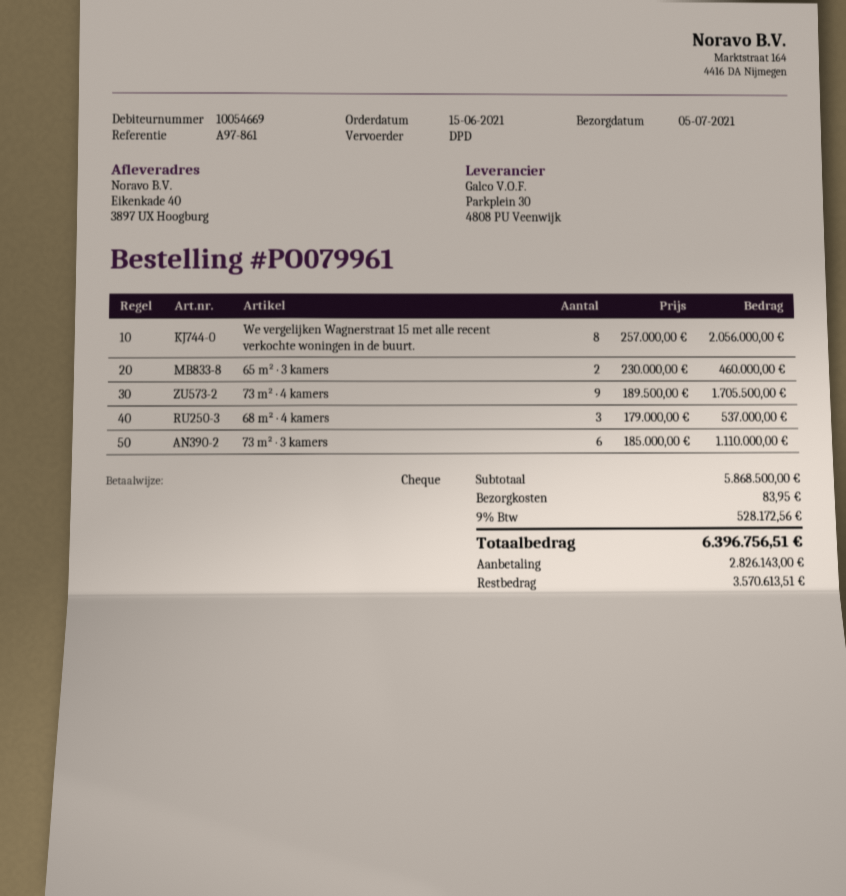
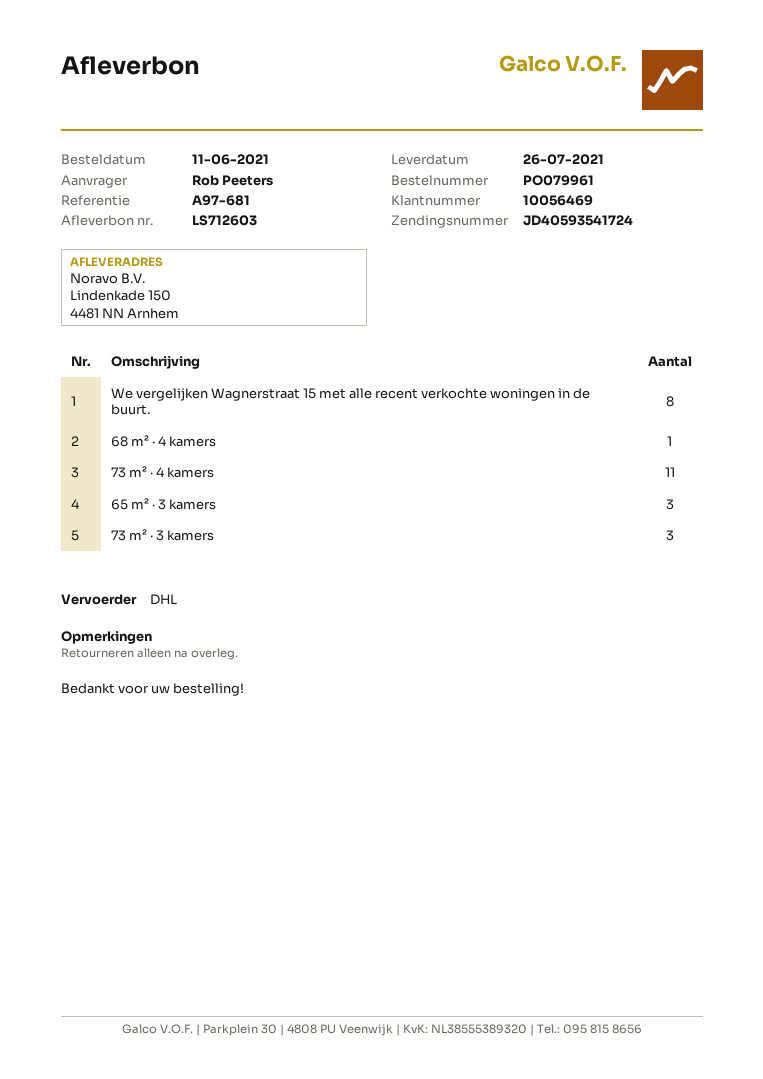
order date: 2021-06-15 -> 2021-06-11
delivery date: 2021-07-05 -> 2021-07-26
customer number: 10054669 -> 10056469
reference: A97-861 -> A97-681
shipping method: DPD -> DHL
ship to: Eikenkade 40, 3897 UX Hoogburg -> Lindenkade 150, 4481 NN Arnhem
65 m² · 3 kamers: 2 -> 3
73 m² · 4 kamers: 9 -> 11
68 m² · 4 kamers: 3 -> 1
73 m² · 3 kamers: 6 -> 3

